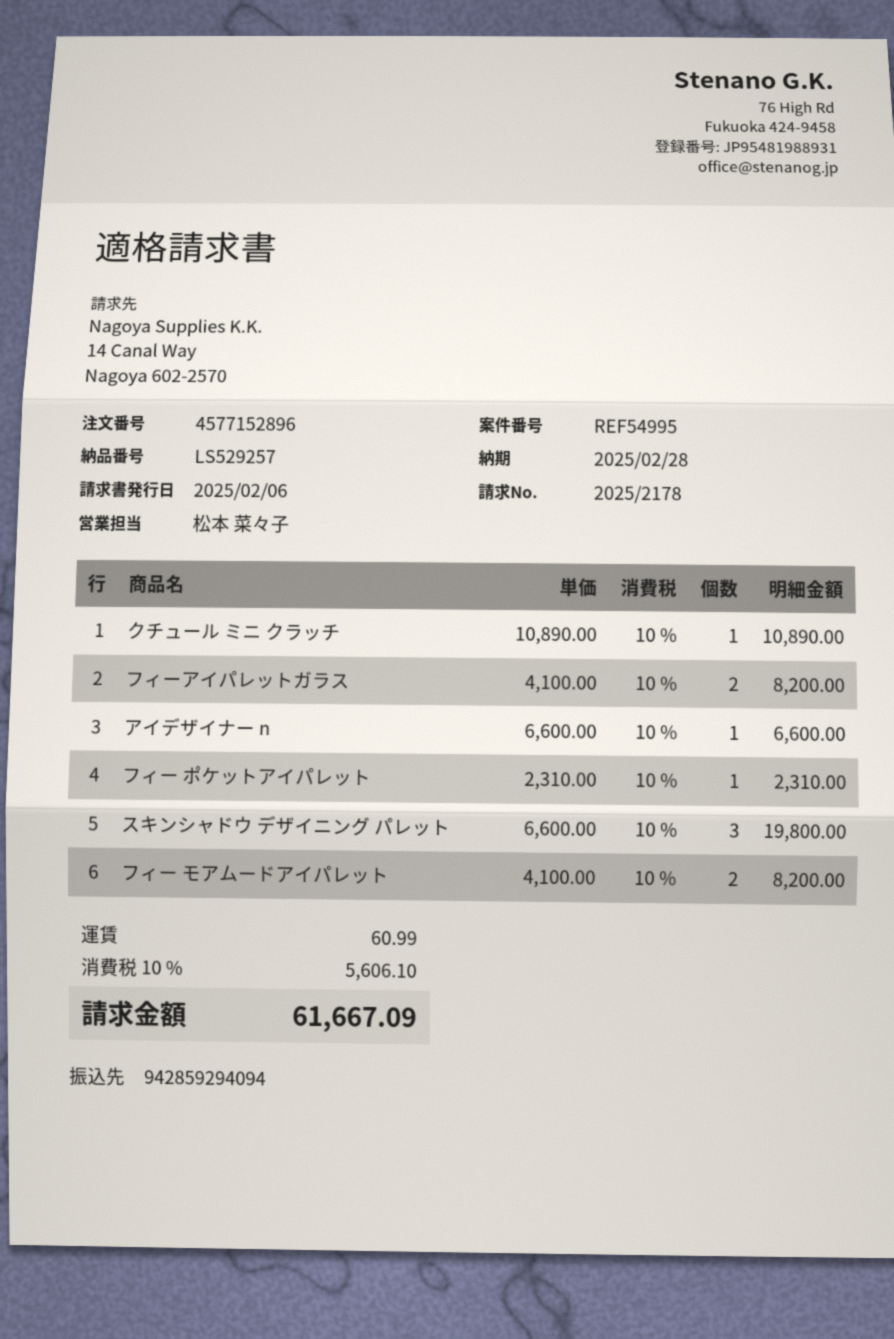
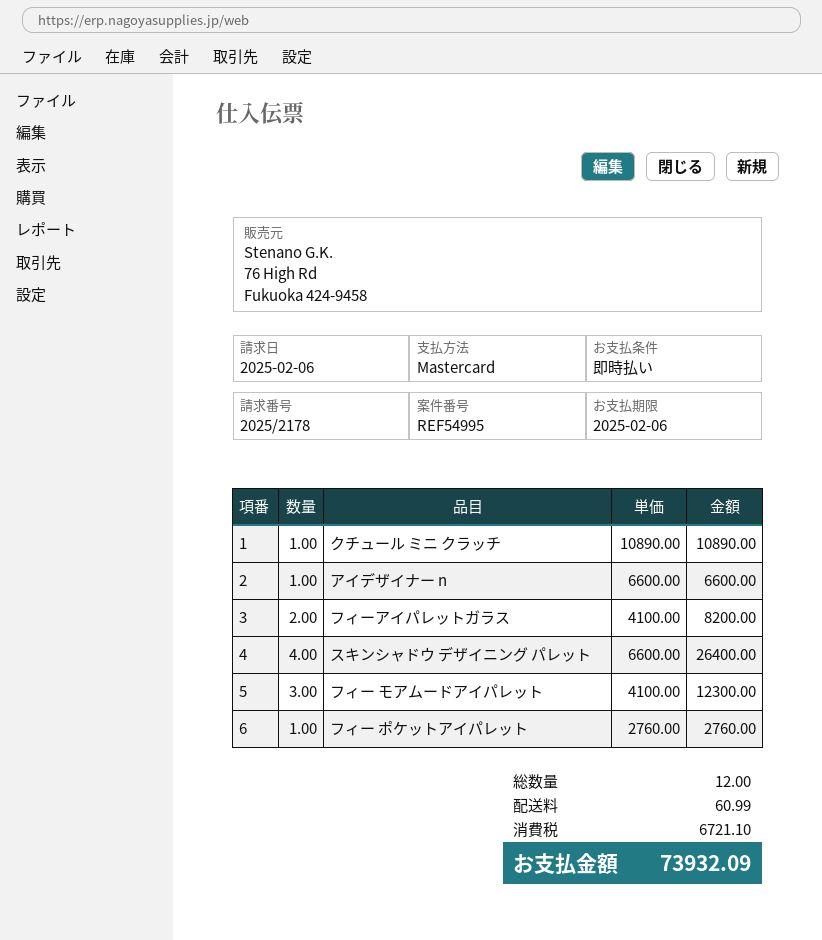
フィー ポケットアイパレット: 1 x 2310.00 = 2310.00 -> 1 x 2760.00 = 2760.00
スキンシャドウ デザイニング パレット: 3 x 6600.00 = 19800.00 -> 4 x 6600.00 = 26400.00
フィー モアムードアイパレット: 2 x 4100.00 = 8200.00 -> 3 x 4100.00 = 12300.00
tax: 5606.10 -> 6721.10
total: 61667.09 -> 73932.09

